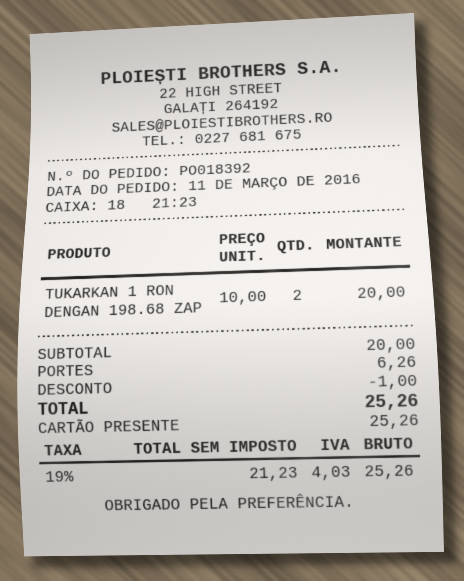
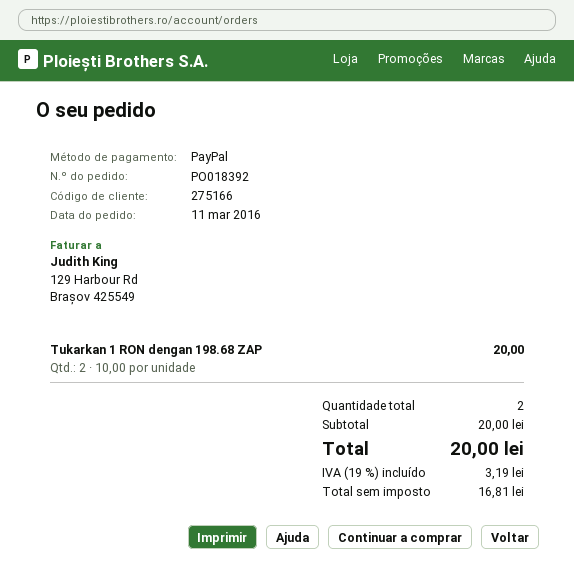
payment method: gift card -> PayPal
discount: 1.00 -> none
shipping: 6.26 -> none
net: 21.23 -> 16.81
tax: 19% = 4.03 -> 19% = 3.19
total: 25.26 -> 20.00

